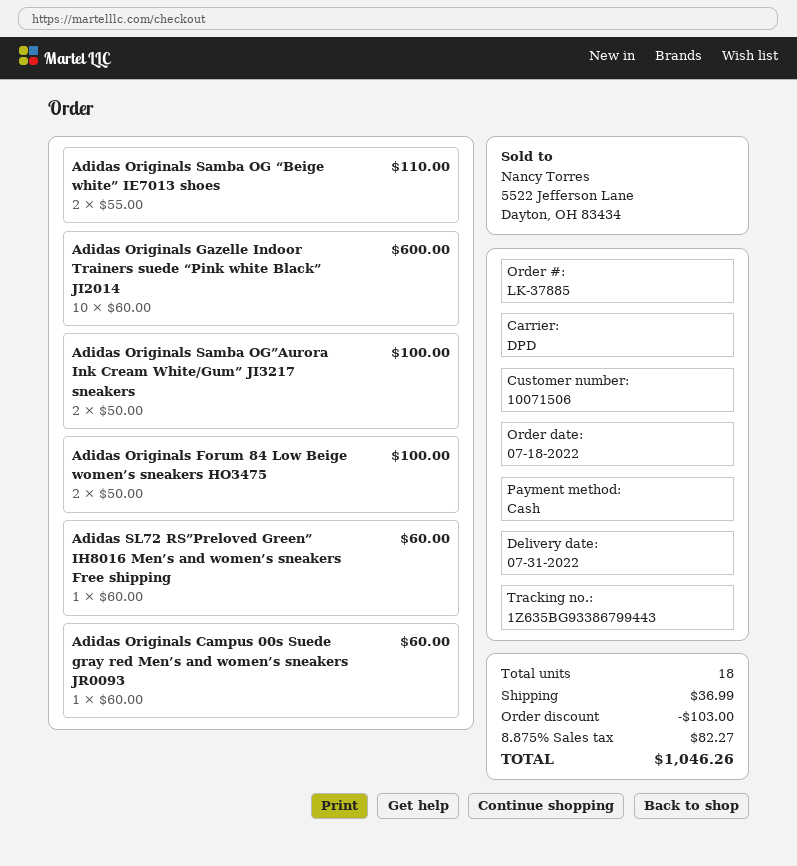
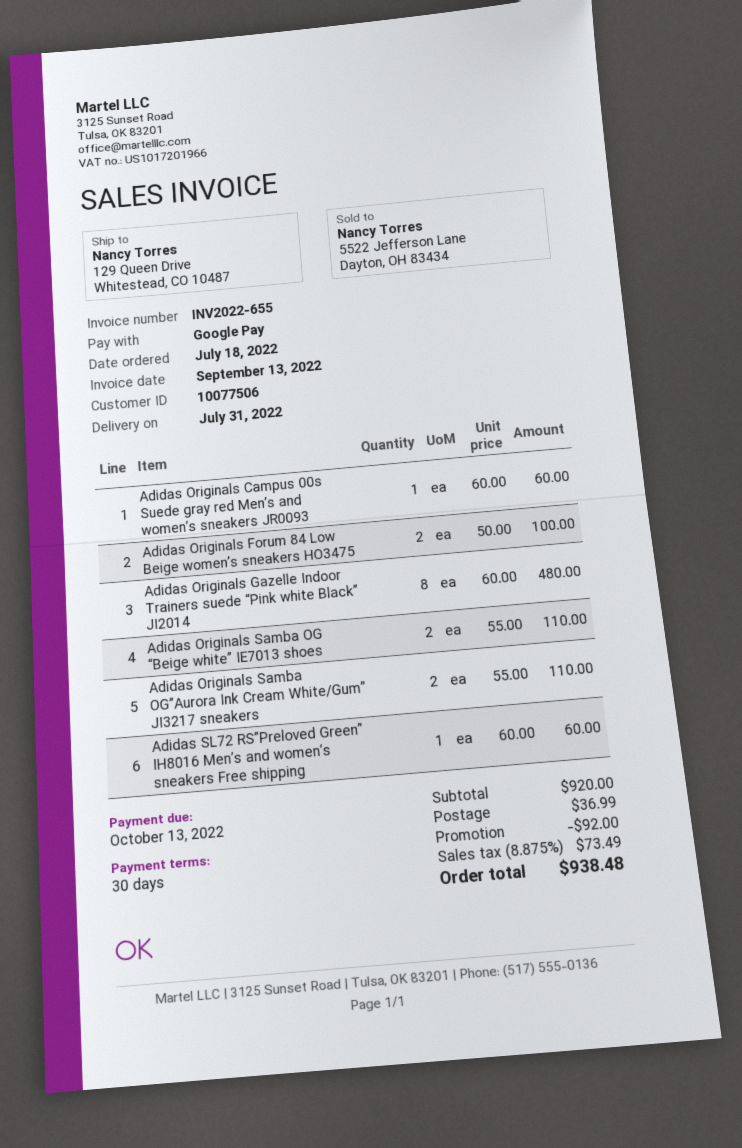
customer number: 10071506 -> 10077506
payment method: cash -> Google Pay
Adidas Originals Gazelle Indoor Trainers suede “Pink white Black” JI2014: 10 x 60.00 = 600.00 -> 8 x 60.00 = 480.00
Adidas Originals Samba OG”Aurora Ink Cream White/Gum” JI3217 sneakers: 2 x 50.00 = 100.00 -> 2 x 55.00 = 110.00
discount: 103.00 -> 92.00
tax: 8.875% = 82.27 -> 8.875% = 73.49
total: 1046.26 -> 938.48

